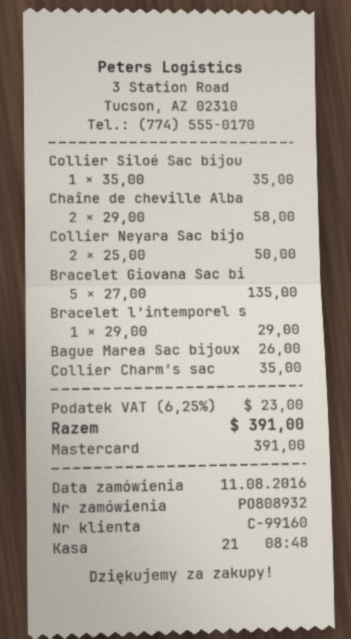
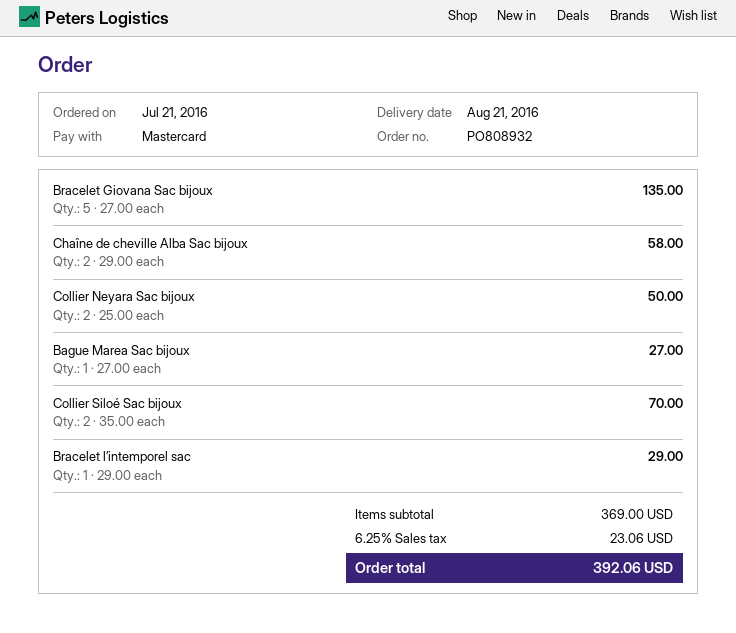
order date: 2016-08-11 -> 2016-07-21
Collier Siloé Sac bijou: 1 x 35.00 = 35.00 -> 2 x 35.00 = 70.00
Bague Marea Sac bijoux: 1 x 26.00 = 26.00 -> 1 x 27.00 = 27.00
Collier Charm’s sac: 1 x 35.00 = 35.00 -> none
tax: 6.25% = 23.00 -> 6.25% = 23.06
total: 391.00 -> 392.06

